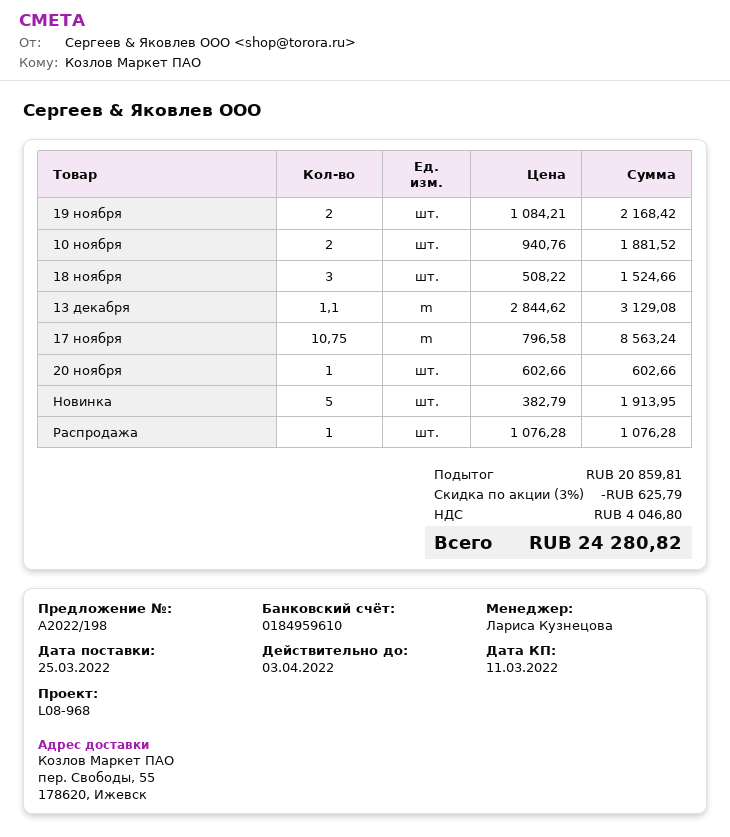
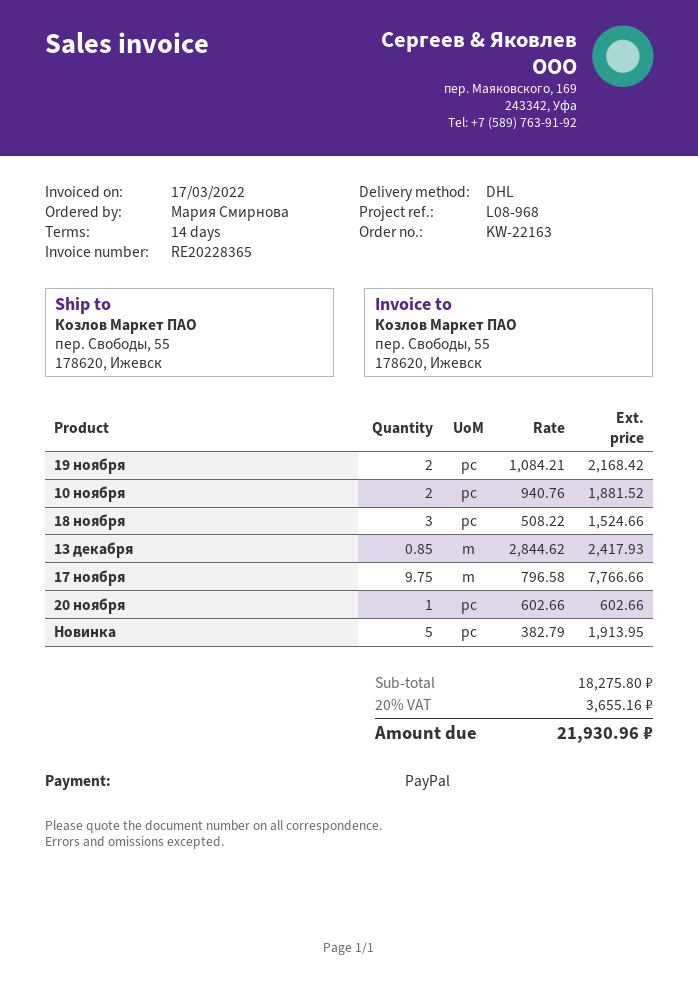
13 декабря: 1.1 x 2844.62 = 3129.08 -> 0.85 x 2844.62 = 2417.93
17 ноября: 10.75 x 796.58 = 8563.24 -> 9.75 x 796.58 = 7766.66
Распродажа: 1 x 1076.28 = 1076.28 -> none
subtotal: 20859.81 -> 18275.80
discount: 3% = 625.79 -> none
tax: 4046.80 -> 3655.16
total: 24280.82 -> 21930.96

